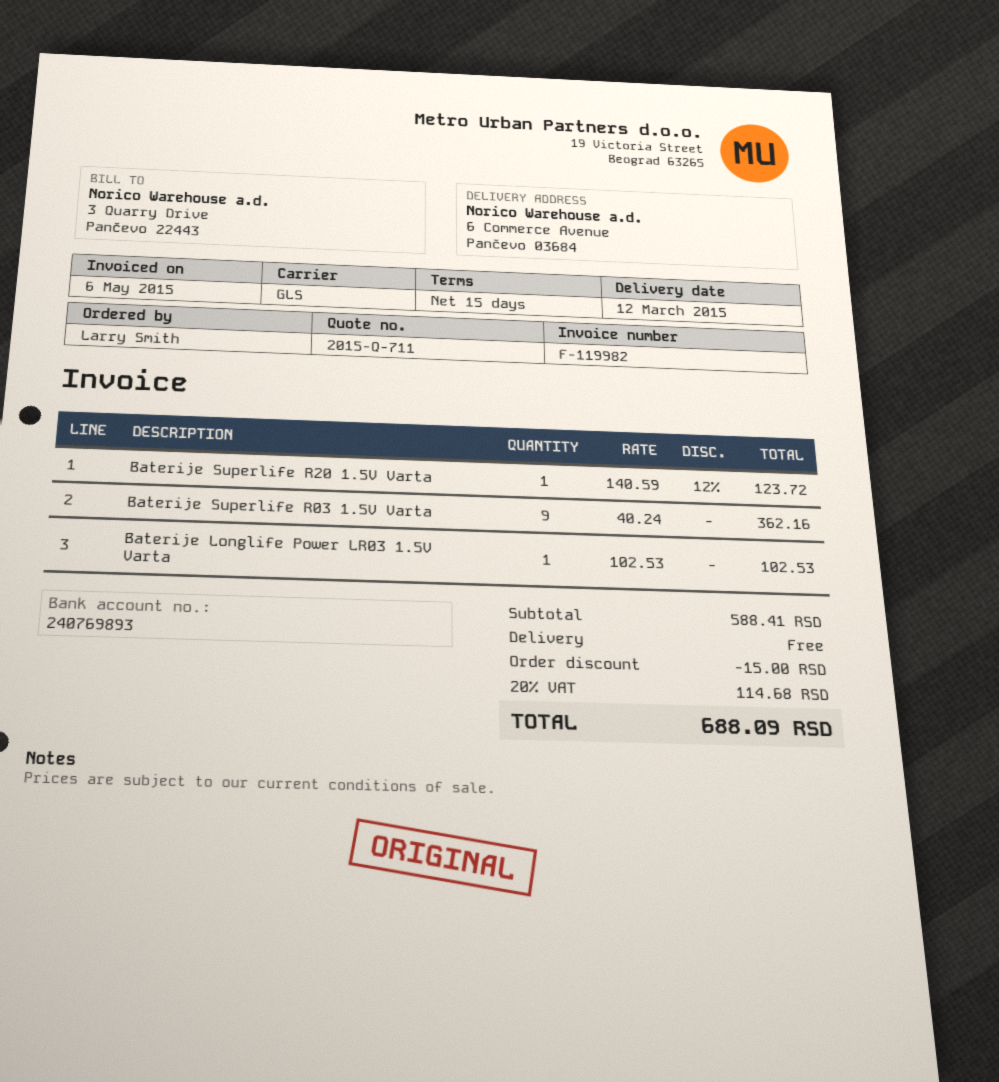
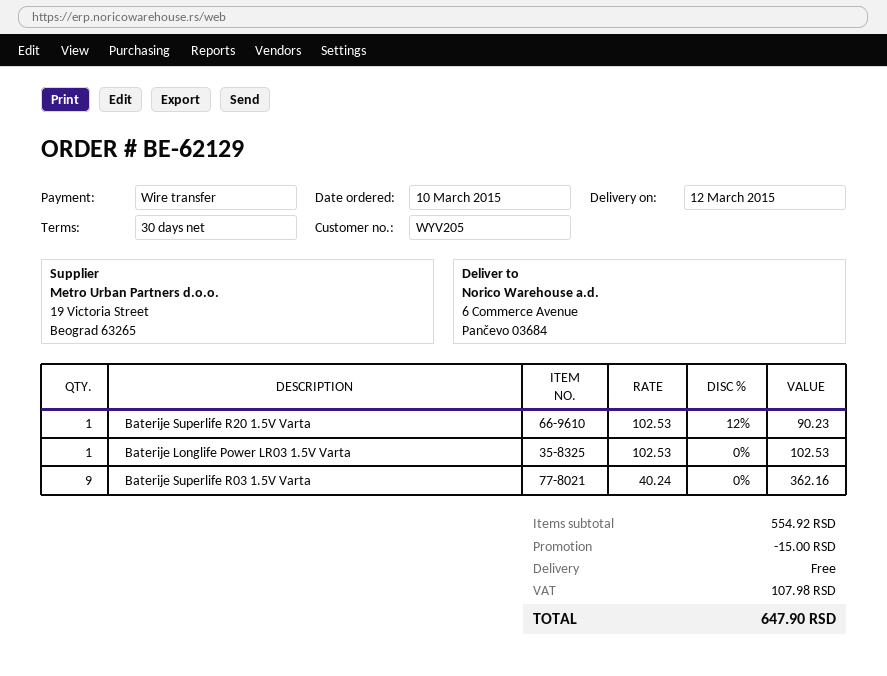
payment terms: 15 days -> 30 days
Baterije Superlife R20 1.5V Varta: 1 x 140.59 - 12% = 123.72 -> 1 x 102.53 - 12% = 90.23
subtotal: 588.41 -> 554.92
tax: 114.68 -> 107.98
total: 688.09 -> 647.90

